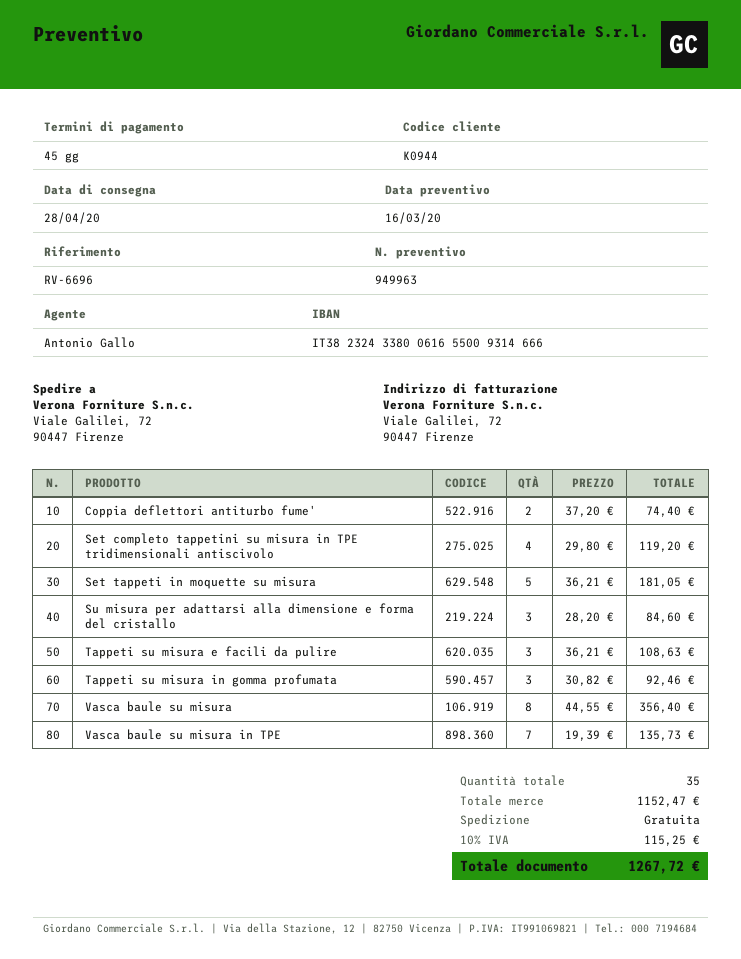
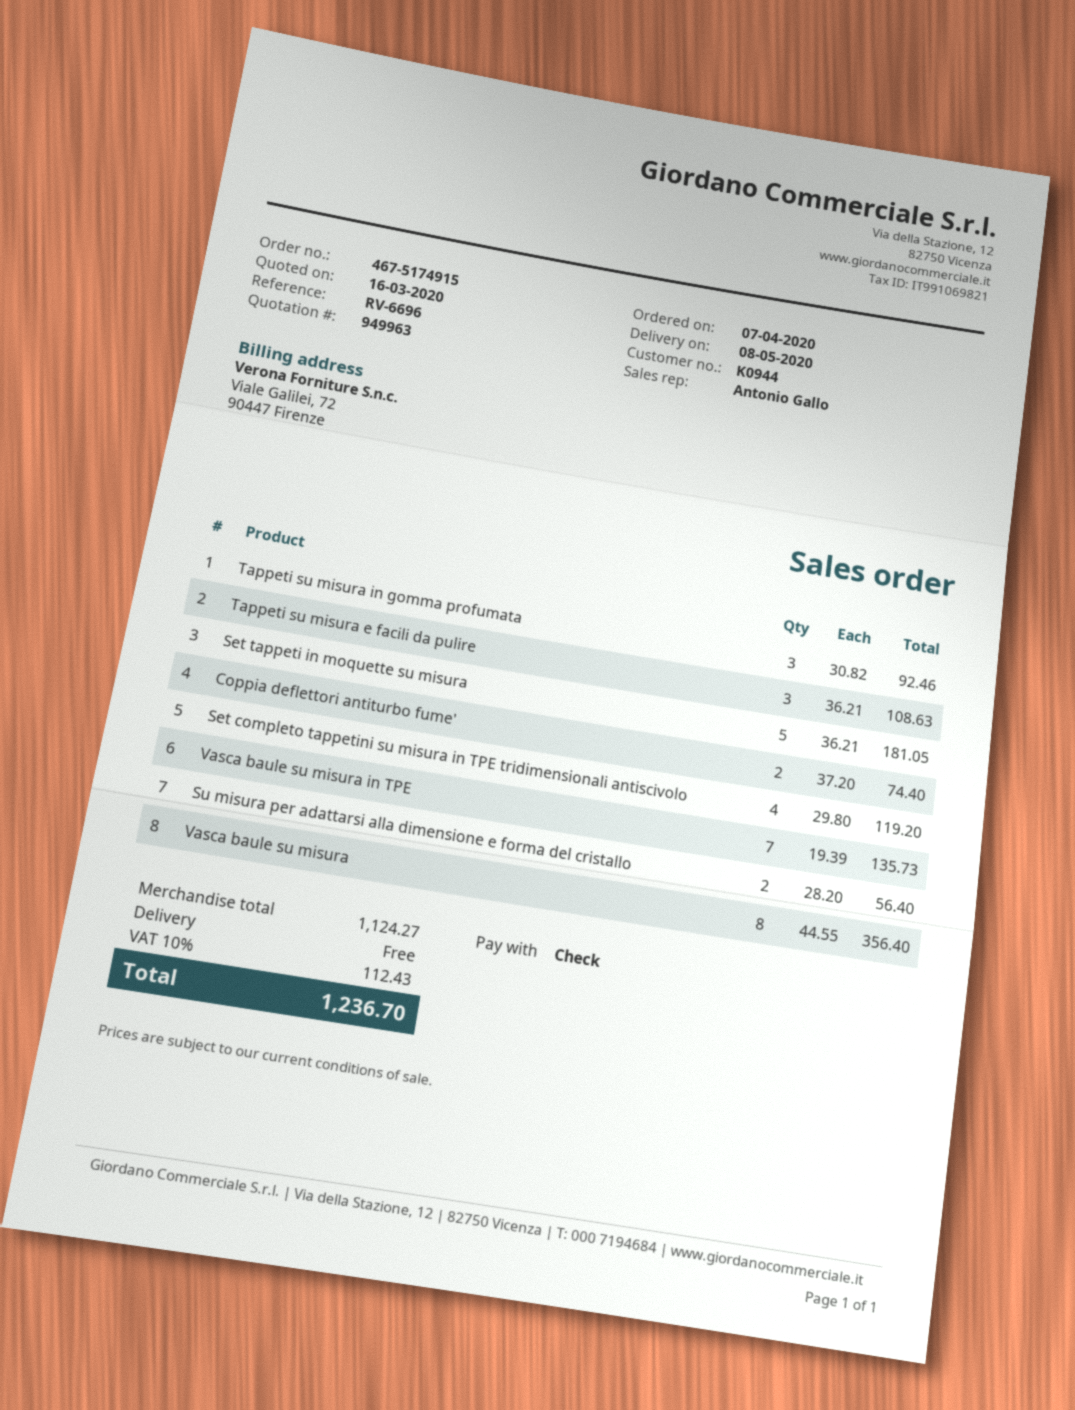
delivery date: 2020-04-28 -> 2020-05-08
Su misura per adattarsi alla dimensione e forma del cristallo: 3 x 28.20 = 84.60 -> 2 x 28.20 = 56.40
subtotal: 1152.47 -> 1124.27
tax: 10% = 115.25 -> 10% = 112.43
total: 1267.72 -> 1236.70

